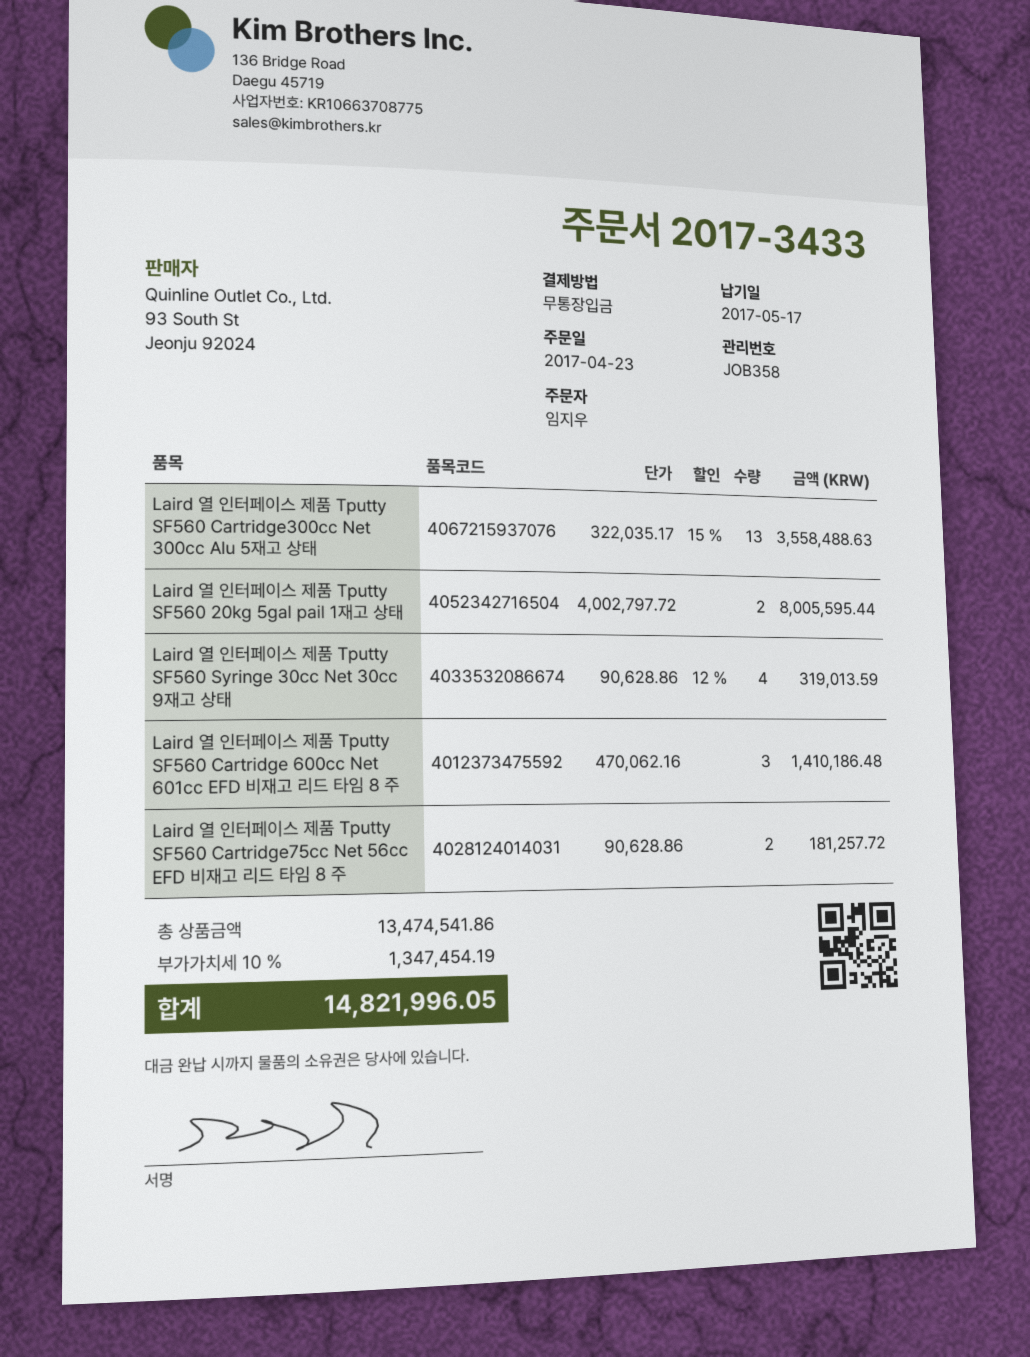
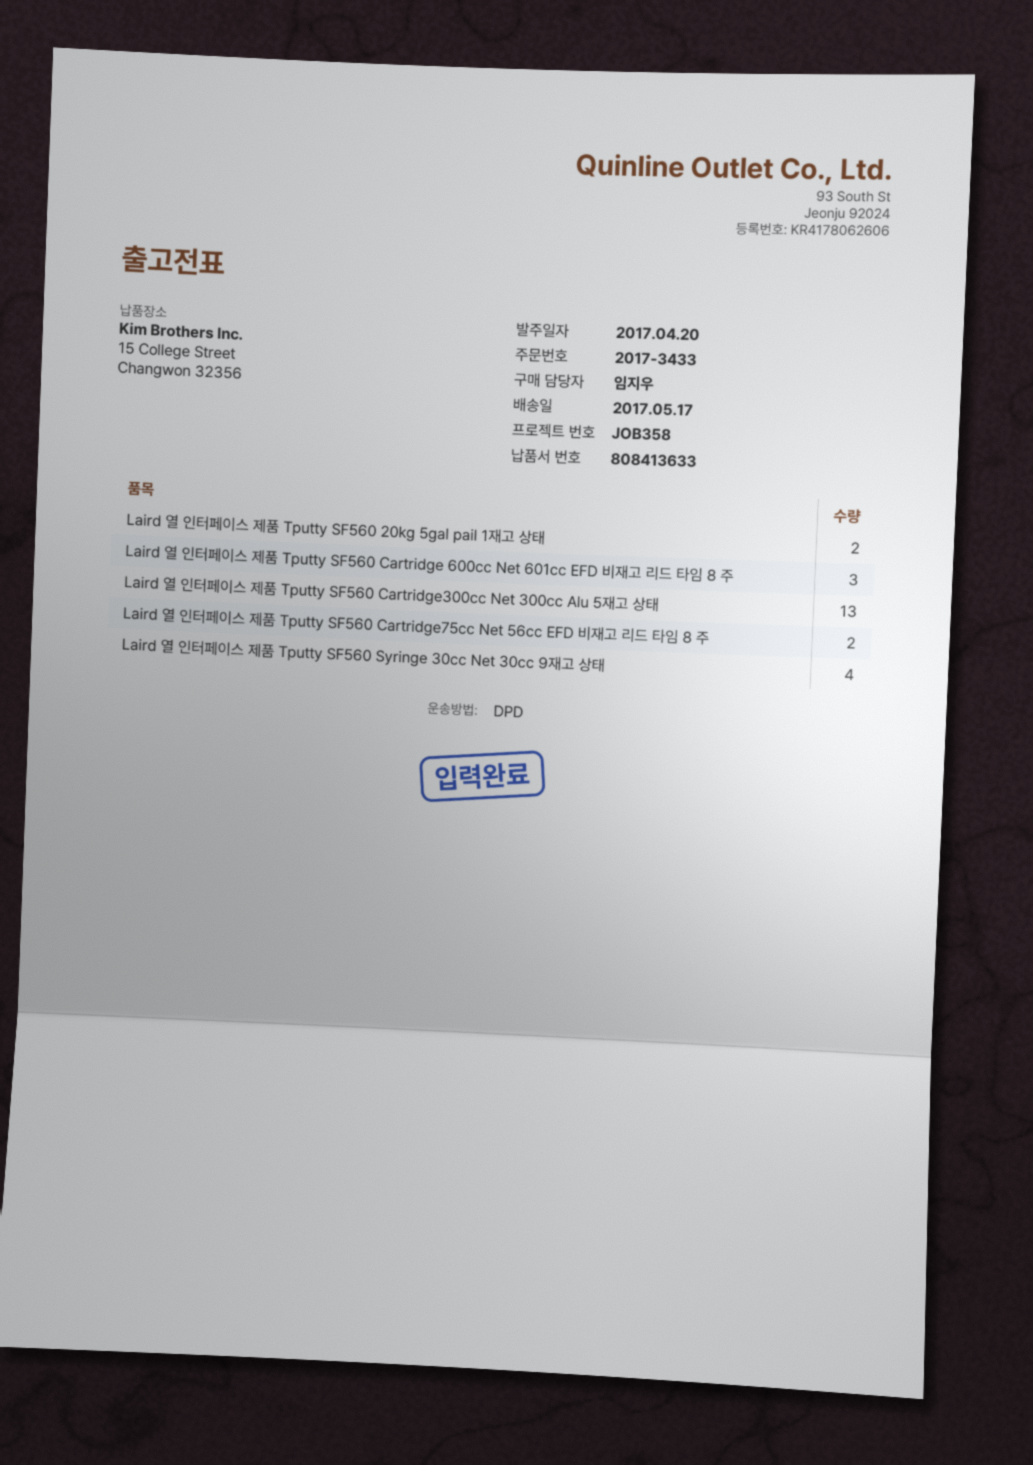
order date: 2017-04-23 -> 2017-04-20

